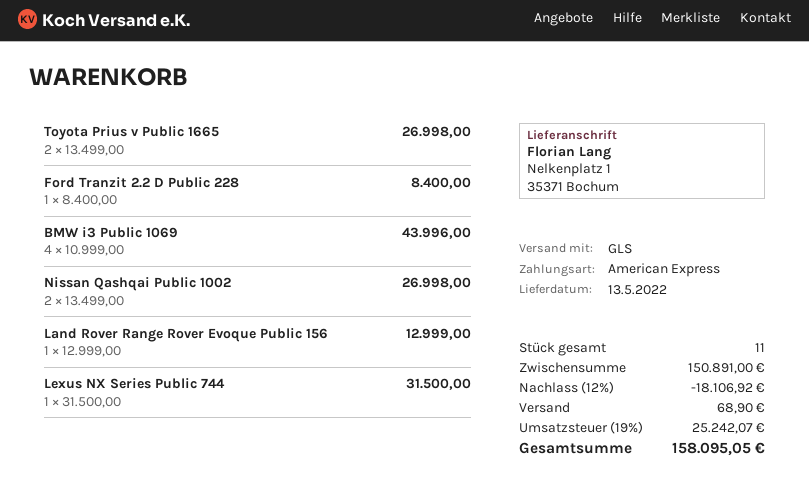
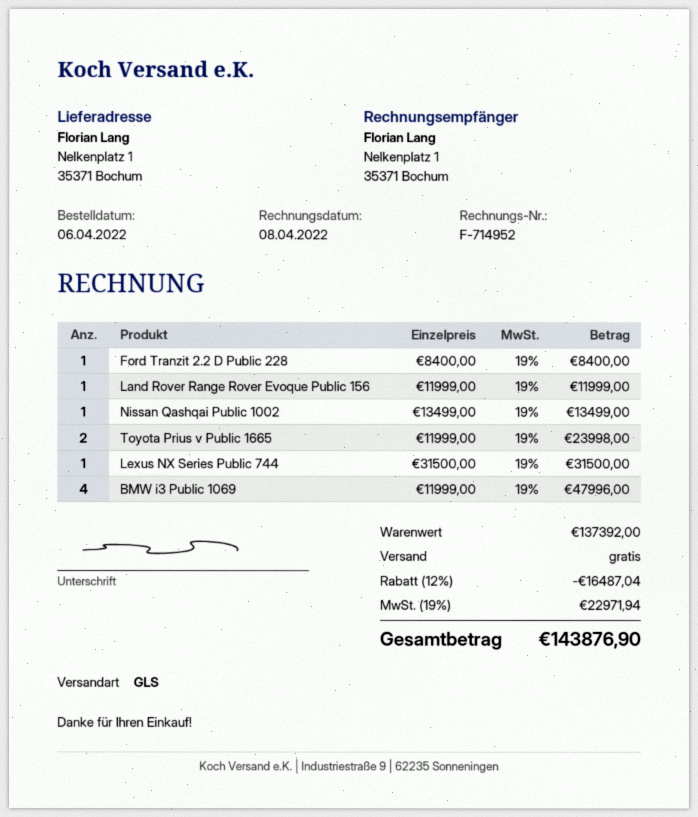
Toyota Prius v Public 1665: 2 x 13499.00 = 26998.00 -> 2 x 11999.00 = 23998.00
BMW i3 Public 1069: 4 x 10999.00 = 43996.00 -> 4 x 11999.00 = 47996.00
Nissan Qashqai Public 1002: 2 x 13499.00 = 26998.00 -> 1 x 13499.00 = 13499.00
Land Rover Range Rover Evoque Public 156: 1 x 12999.00 = 12999.00 -> 1 x 11999.00 = 11999.00
subtotal: 150891.00 -> 137392.00
discount: 12% = 18106.92 -> 12% = 16487.04
shipping: 68.90 -> 0.00
tax: 19% = 25242.07 -> 19% = 22971.94
total: 158095.05 -> 143876.90

